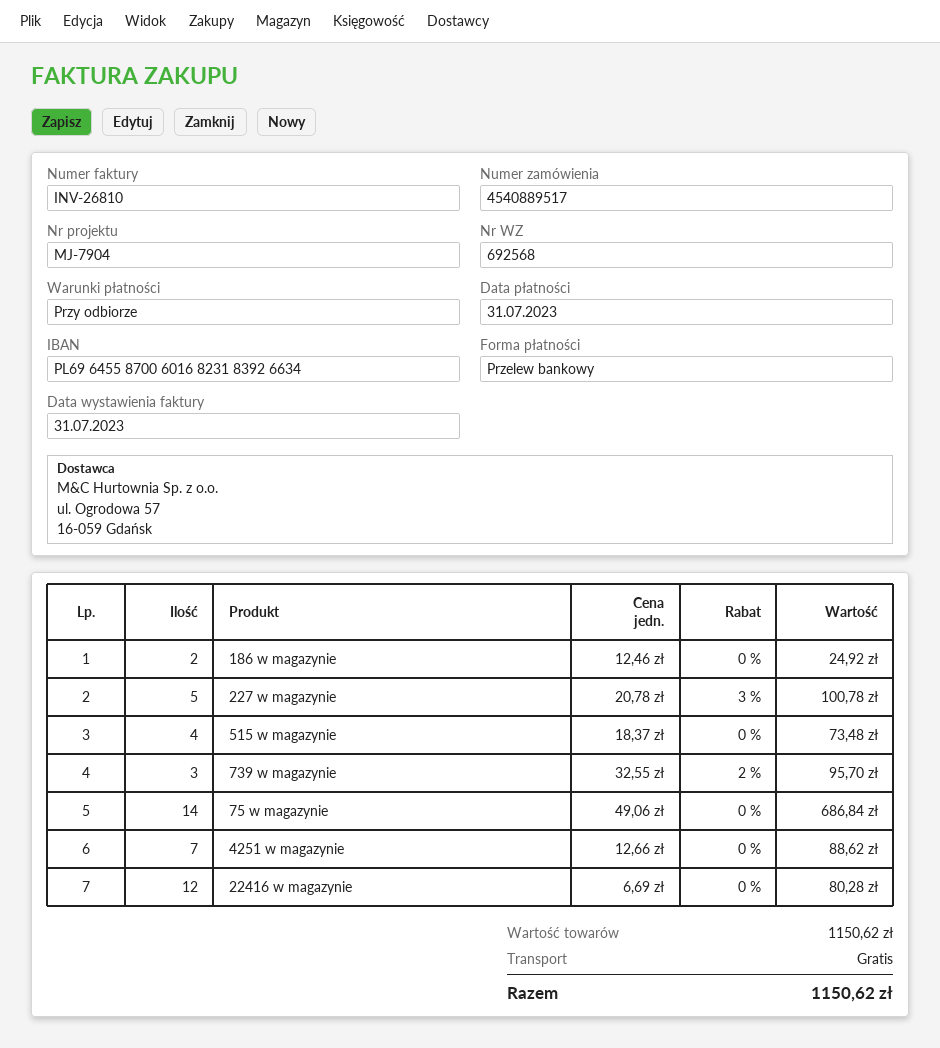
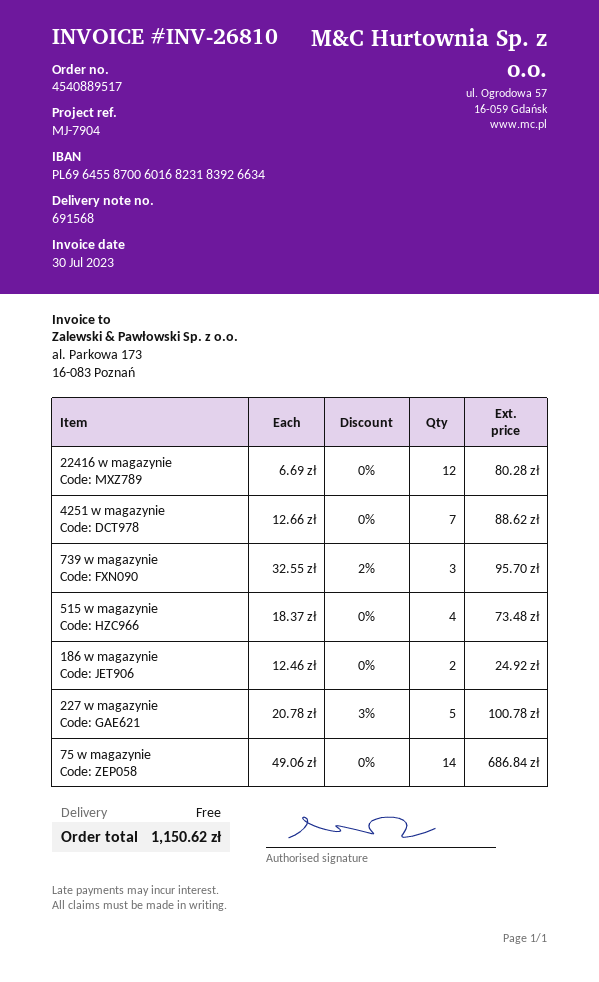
delivery note number: 692568 -> 691568
invoice date: 2023-07-31 -> 2023-07-30

